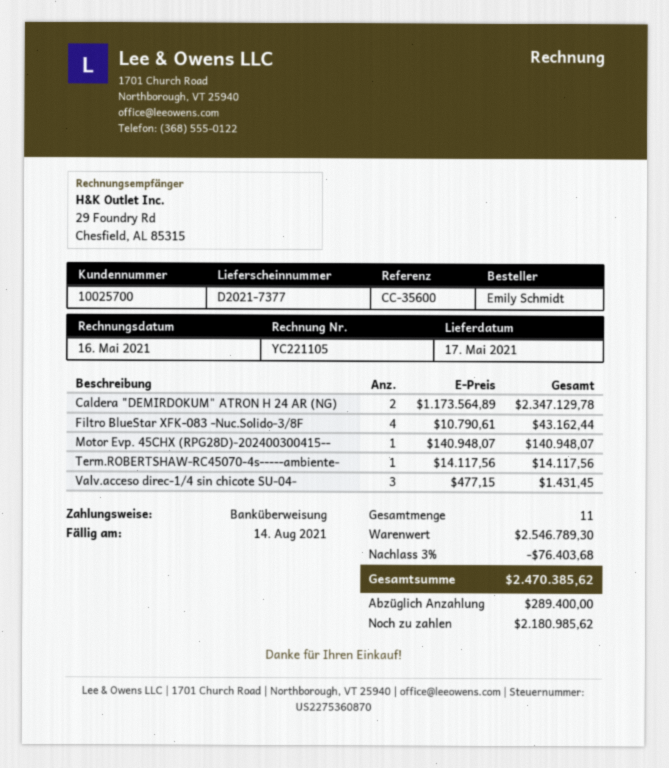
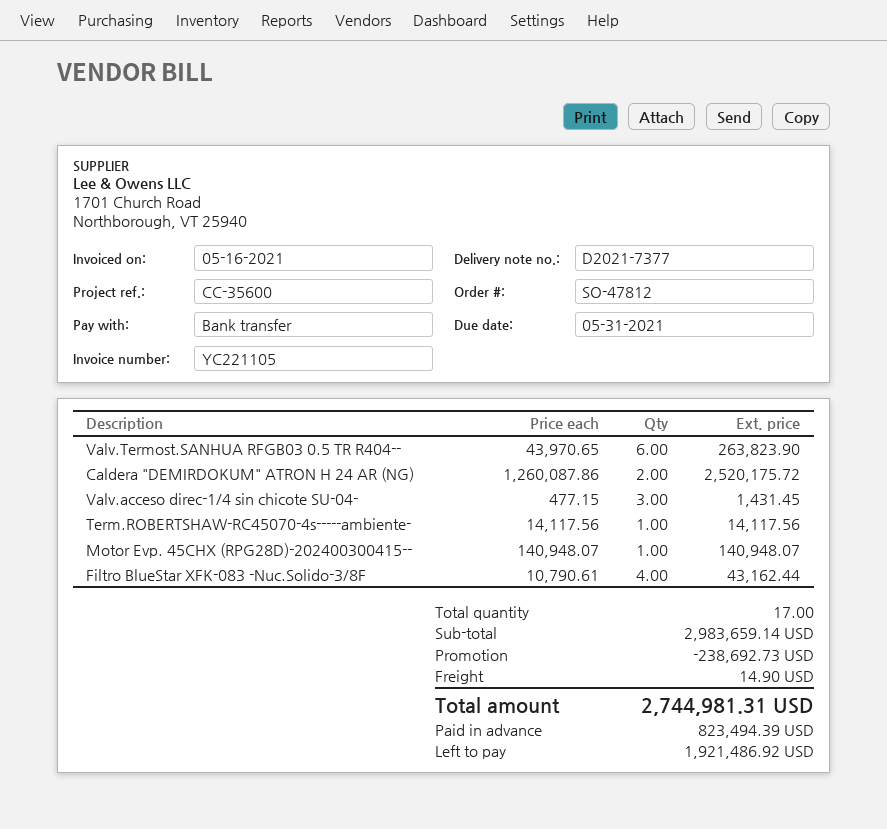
due date: 2021-08-14 -> 2021-05-31
Caldera "DEMIRDOKUM" ATRON H 24 AR (NG): 2 x 1173564.89 = 2347129.78 -> 2 x 1260087.86 = 2520175.72
Valv.Termost.SANHUA RFGB03 0.5 TR R404--: none -> 6 x 43970.65 = 263823.90
total quantity: 11 -> 17
subtotal: 2546789.30 -> 2983659.14
discount: 76403.68 -> 238692.73
shipping: none -> 14.90
total: 2470385.62 -> 2744981.31
deposit: 289400.00 -> 823494.39
balance: 2180985.62 -> 1921486.92

